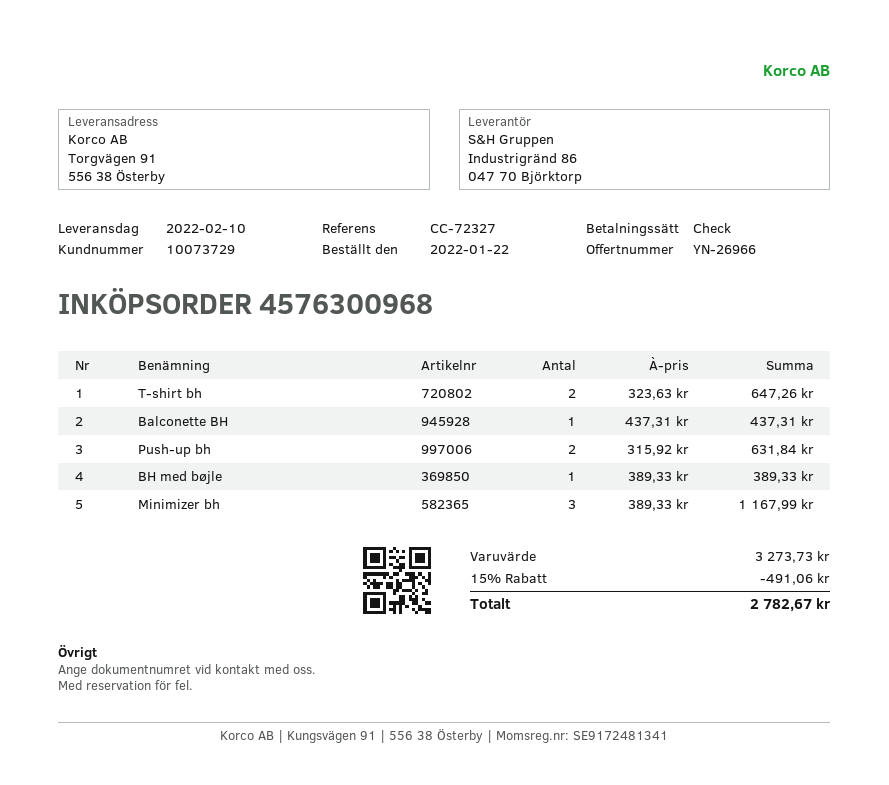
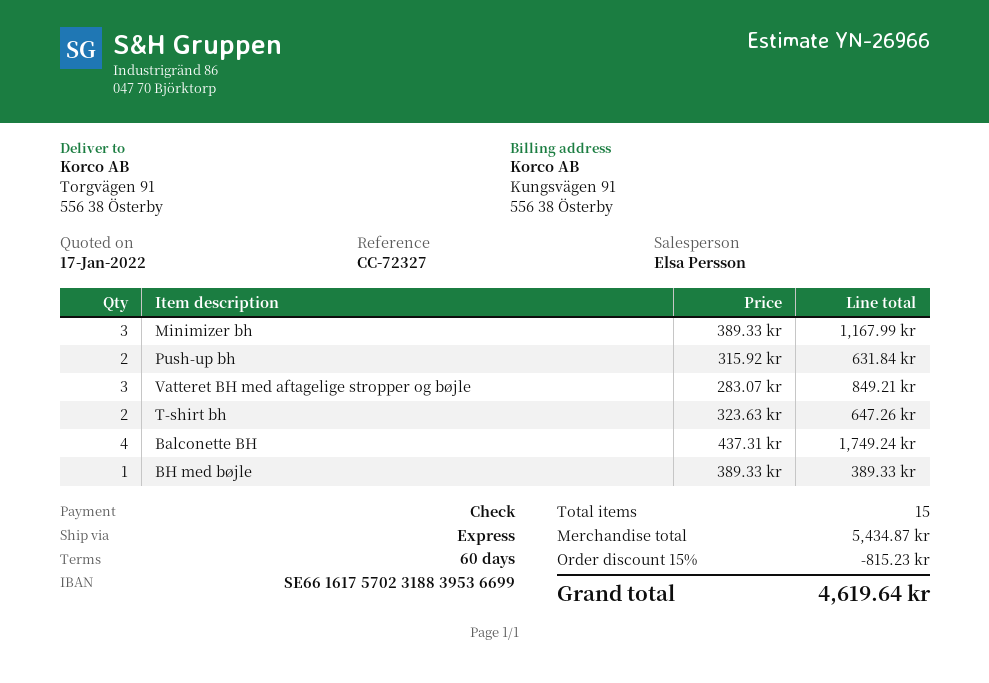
Balconette BH: 1 x 437.31 = 437.31 -> 4 x 437.31 = 1749.24
Vatteret BH med aftagelige stropper og bøjle: none -> 3 x 283.07 = 849.21
subtotal: 3273.73 -> 5434.87
discount: 15% = 491.06 -> 15% = 815.23
total: 2782.67 -> 4619.64

